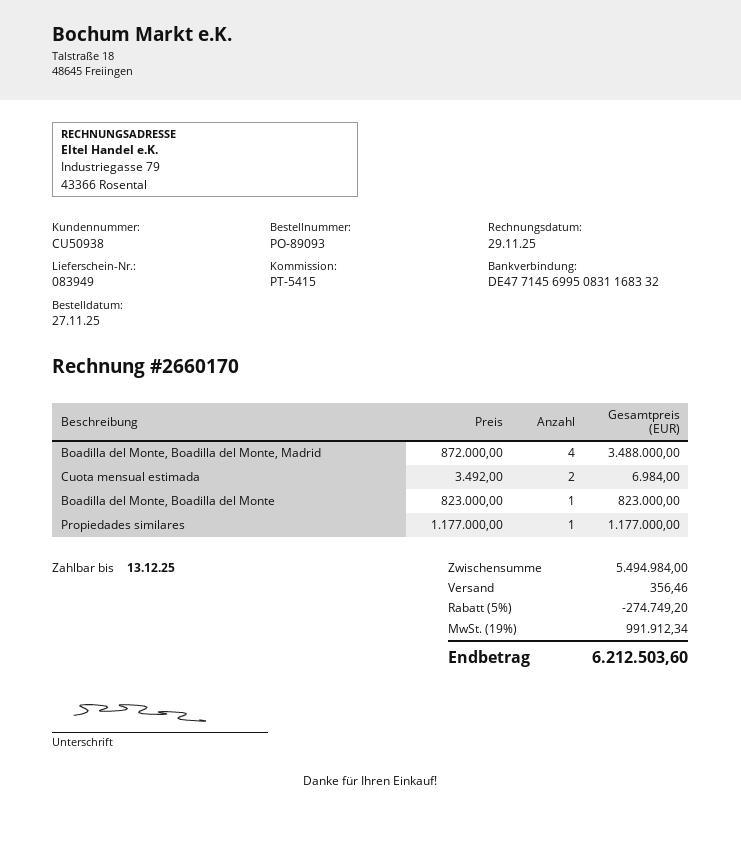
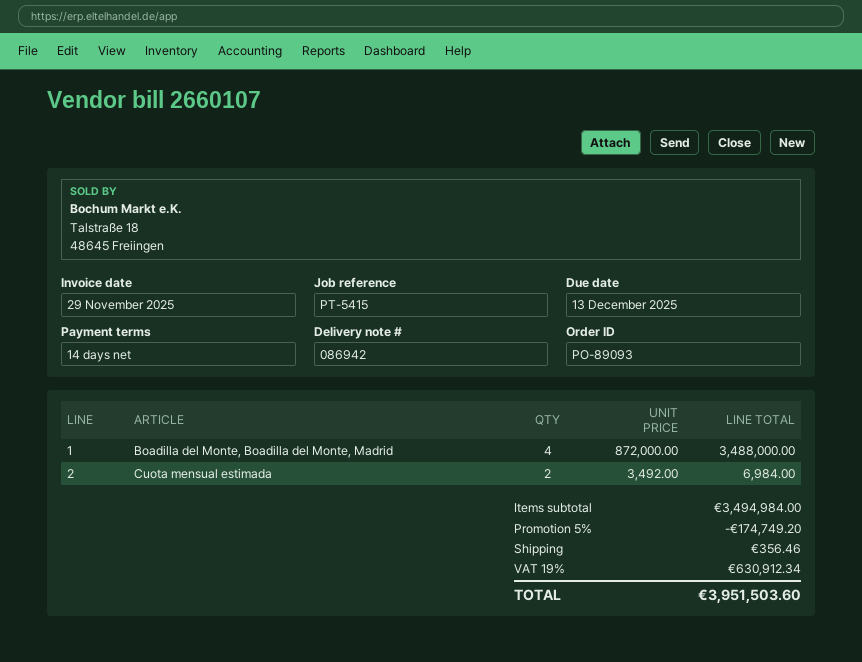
delivery note number: 083949 -> 086942
invoice number: 2660170 -> 2660107
Boadilla del Monte, Boadilla del Monte: 1 x 823000.00 = 823000.00 -> none
Propiedades similares: 1 x 1177000.00 = 1177000.00 -> none
subtotal: 5494984.00 -> 3494984.00
discount: 5% = 274749.20 -> 5% = 174749.20
tax: 19% = 991912.34 -> 19% = 630912.34
total: 6212503.60 -> 3951503.60

